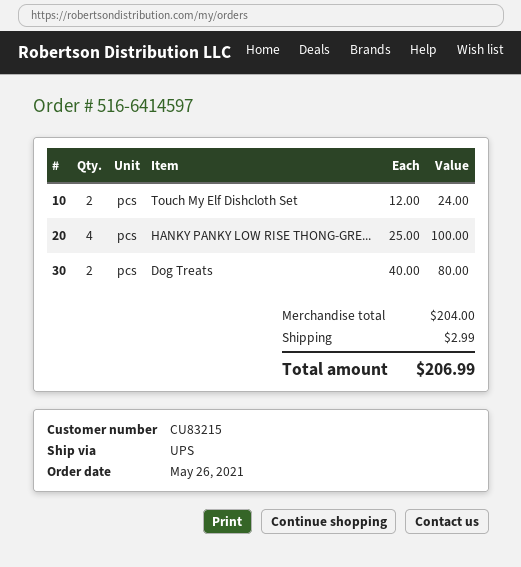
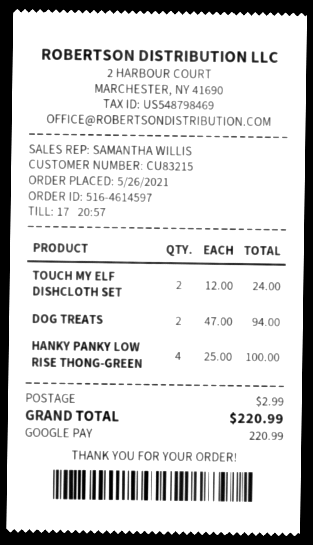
order number: 516-6414597 -> 516-4614597
Dog Treats: 2 x 40.00 = 80.00 -> 2 x 47.00 = 94.00
total: 206.99 -> 220.99

